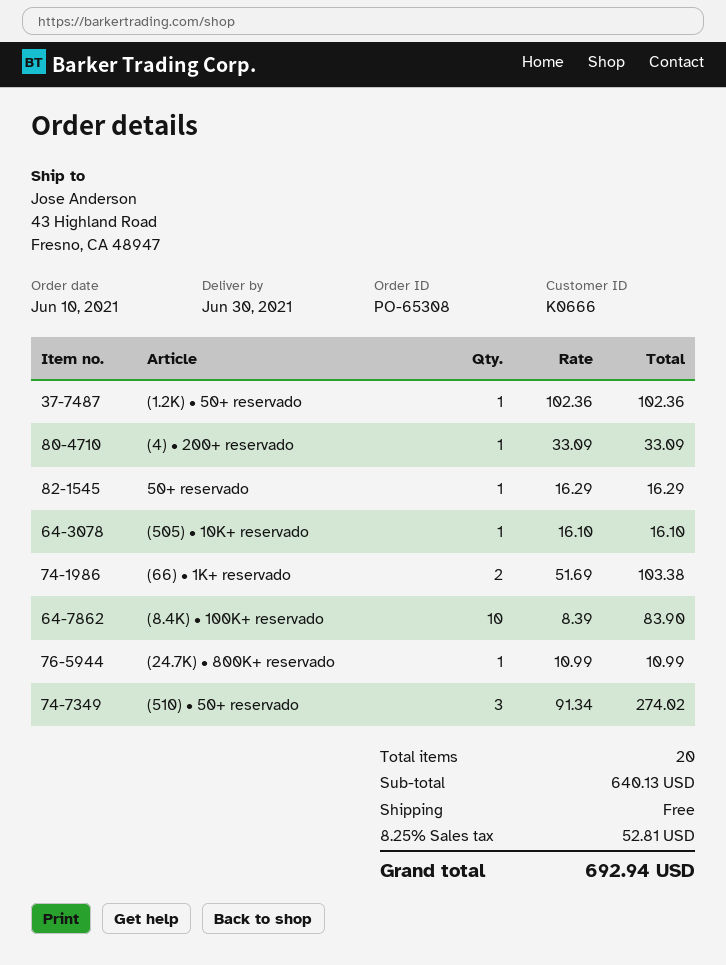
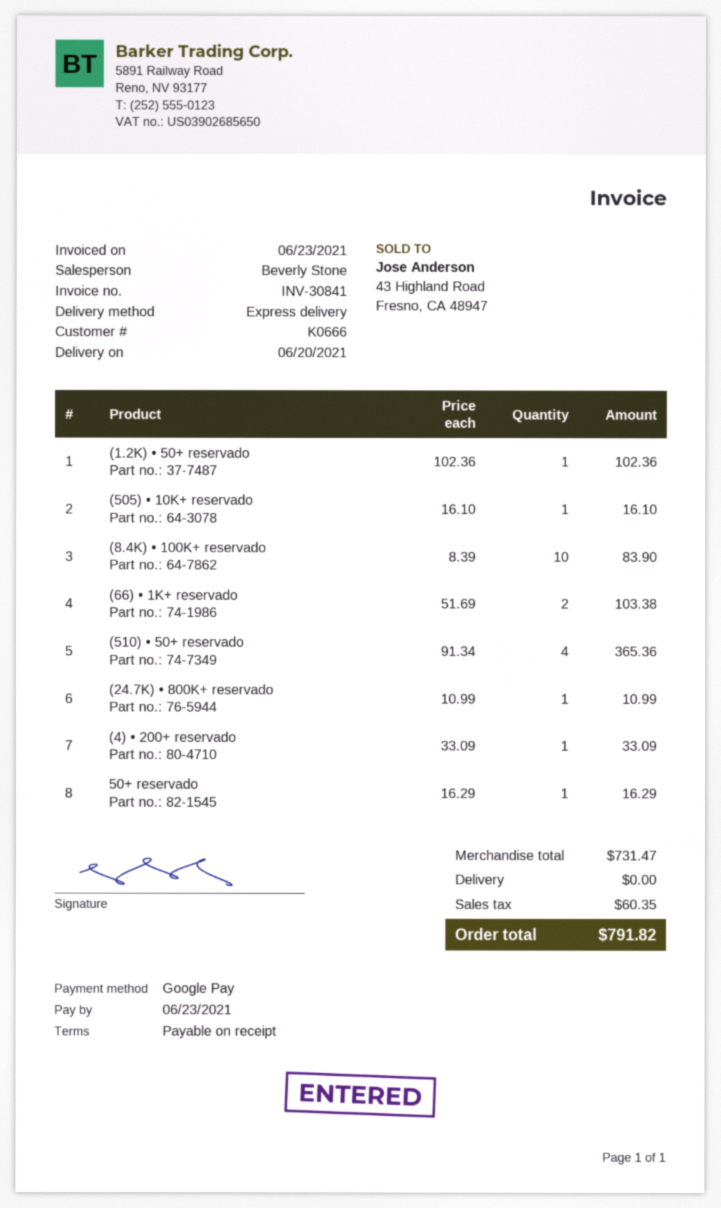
delivery date: 2021-06-30 -> 2021-06-20
(510) • 50+ reservado: 3 x 91.34 = 274.02 -> 4 x 91.34 = 365.36
subtotal: 640.13 -> 731.47
tax: 52.81 -> 60.35
total: 692.94 -> 791.82

